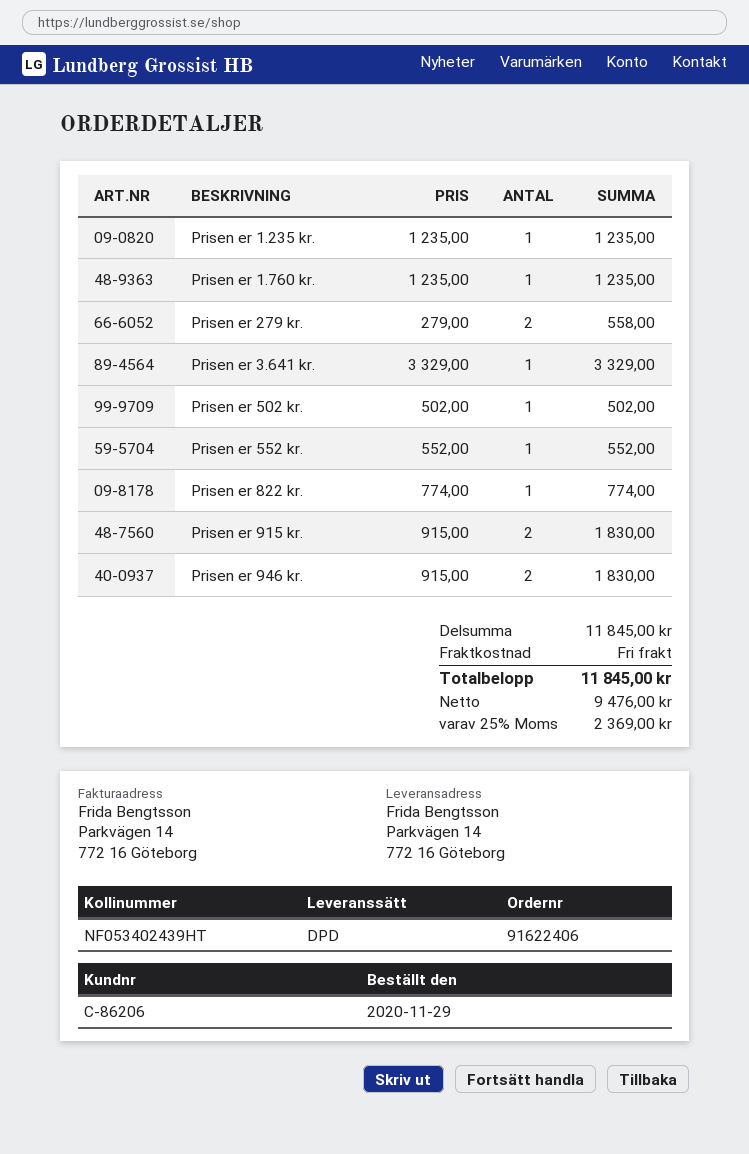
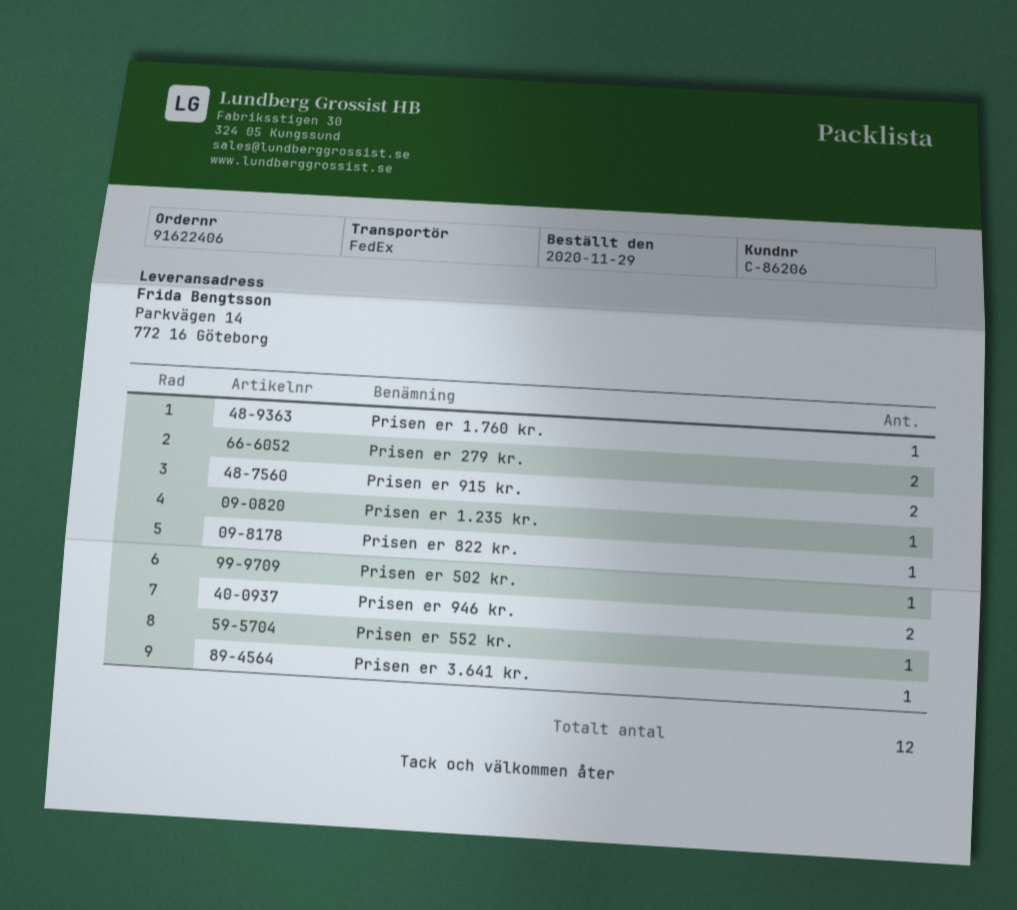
shipping method: DPD -> FedEx

